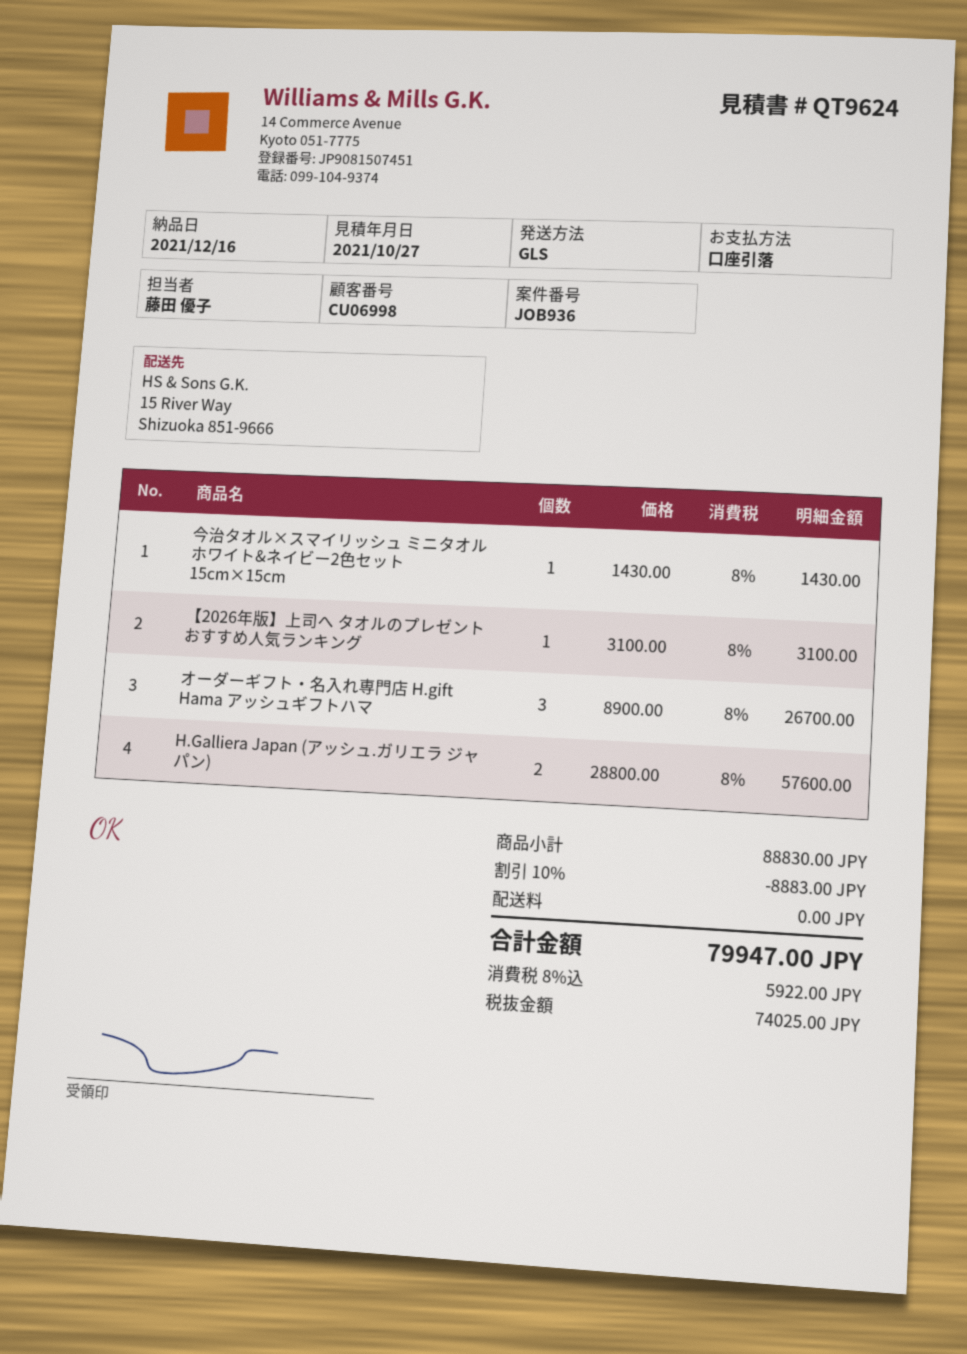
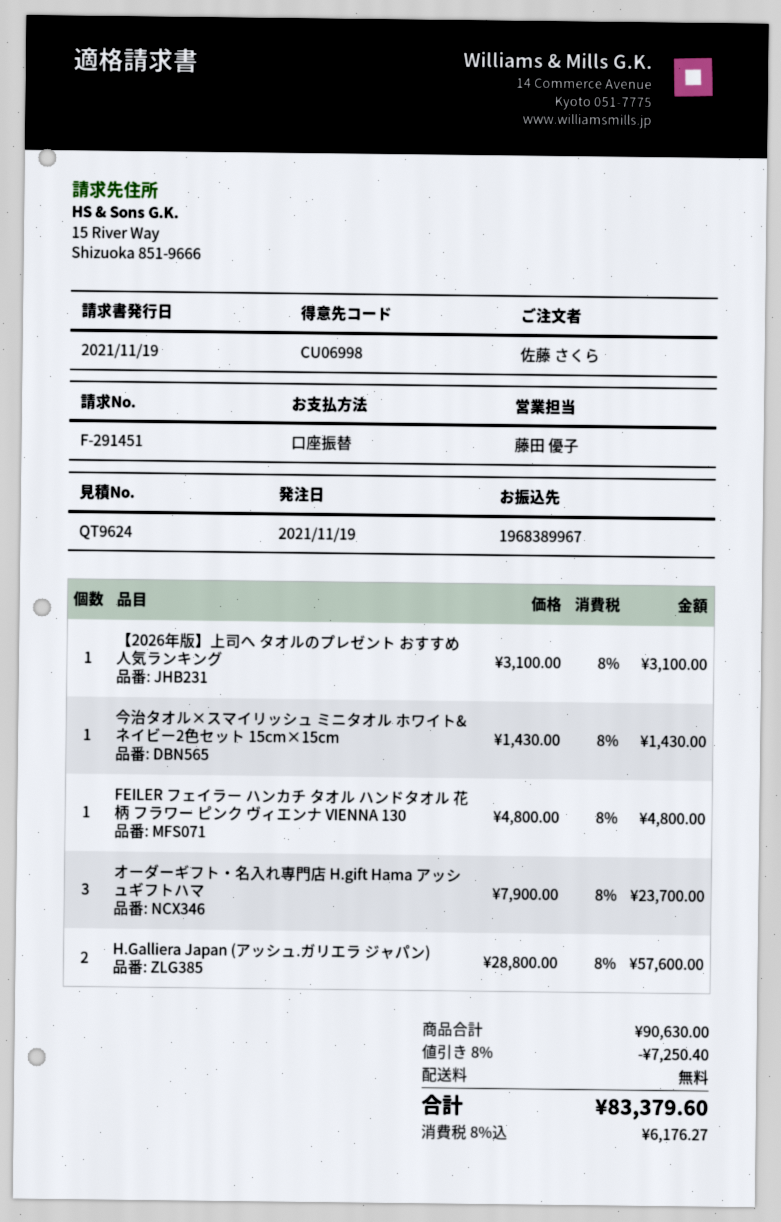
オーダーギフト・名入れ専門店 H.gift Hama アッシュギフトハマ: 3 x 8900.00 = 26700.00 -> 3 x 7900.00 = 23700.00
FEILER フェイラー ハンカチ タオル ハンドタオル 花柄 フラワー ピンク ヴィエンナ VIENNA 130: none -> 1 x 4800.00 = 4800.00
subtotal: 88830.00 -> 90630.00
discount: 10% = 8883.00 -> 8% = 7250.40
tax: 8% = 5922.00 -> 8% = 6176.27
total: 79947.00 -> 83379.60

